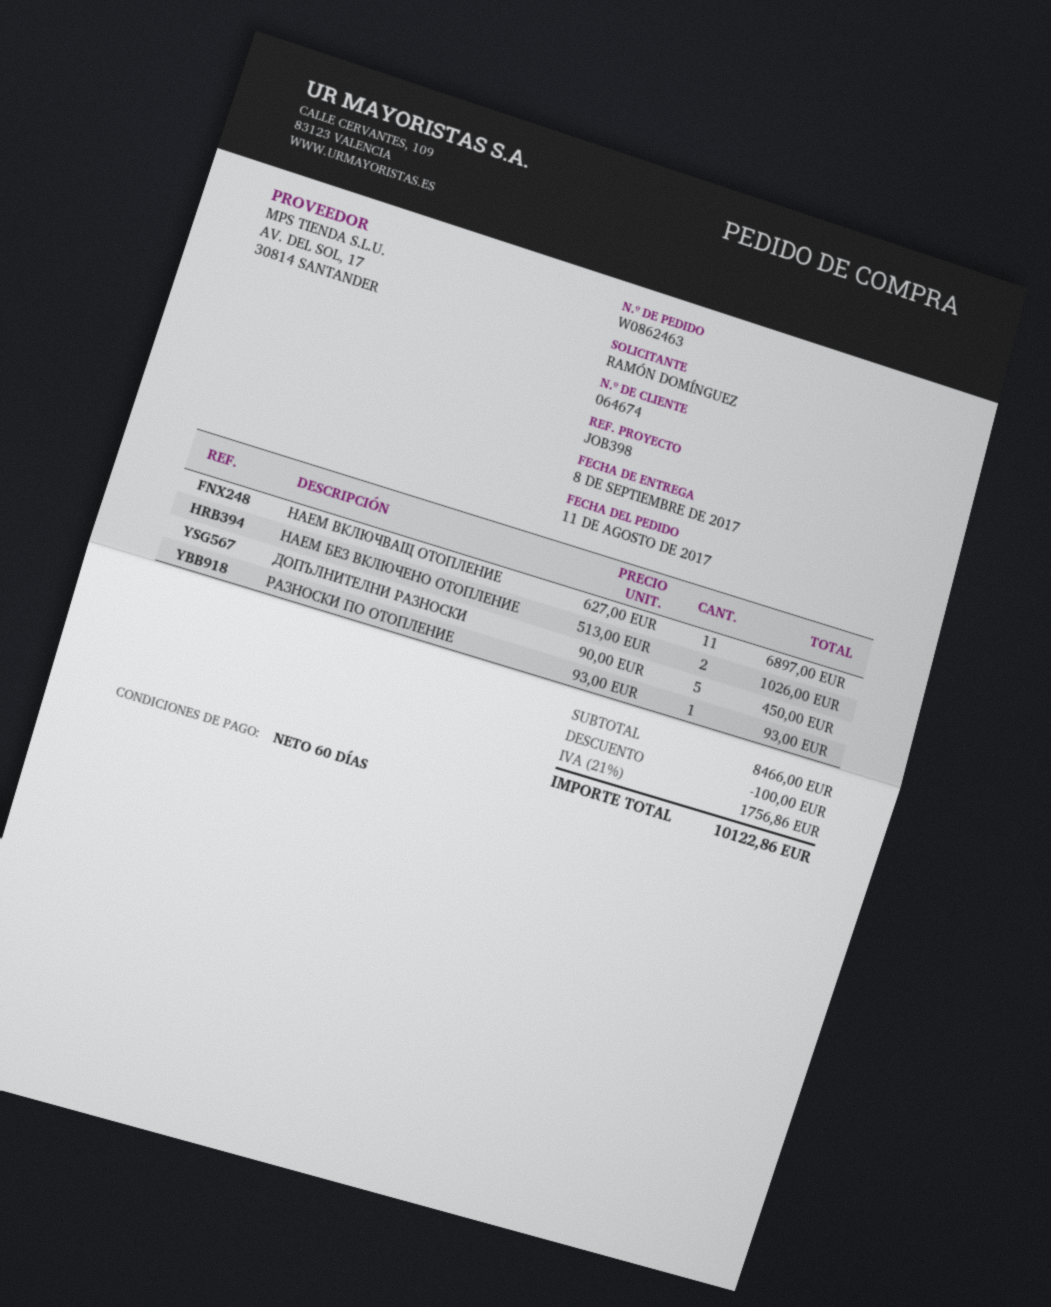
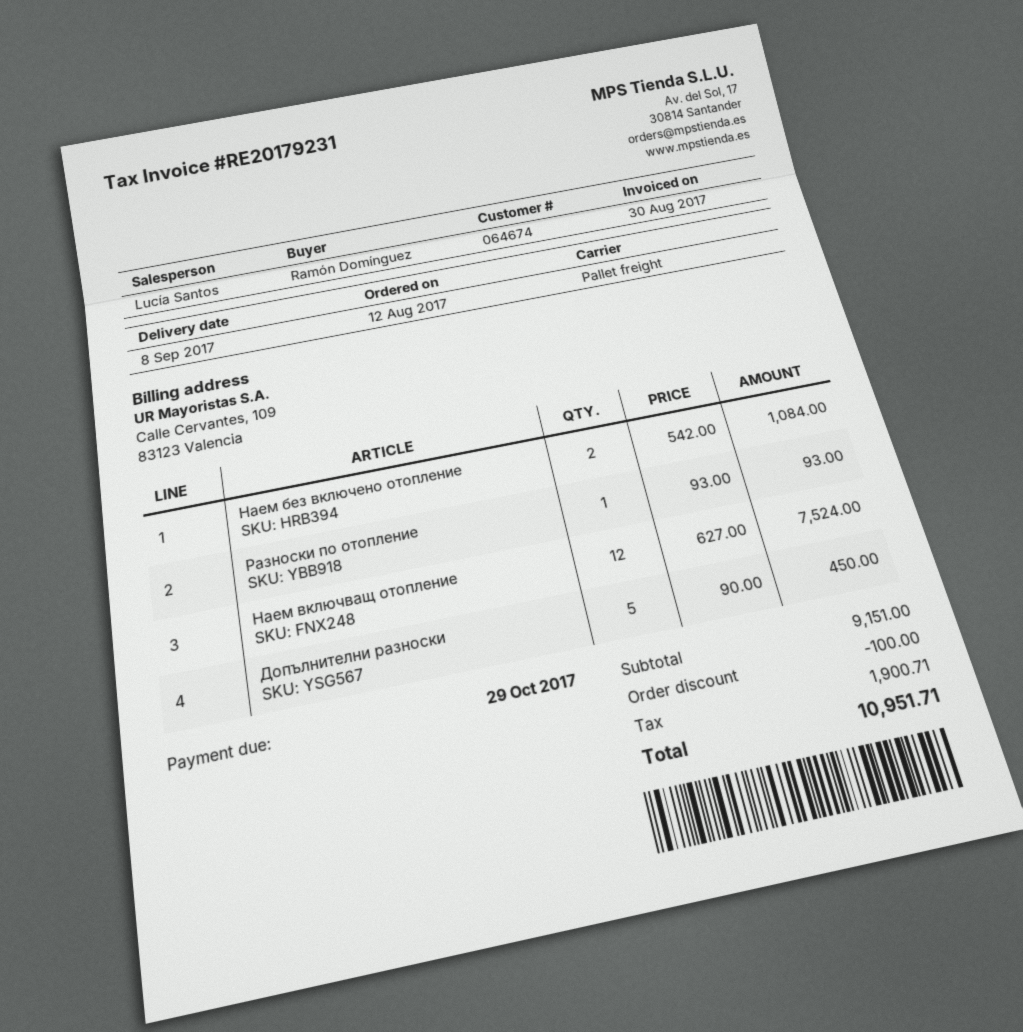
order date: 2017-08-11 -> 2017-08-12
НАЕМ ВКЛЮЧВАЩ ОТОПЛЕНИЕ: 11 x 627.00 = 6897.00 -> 12 x 627.00 = 7524.00
НАЕМ БЕЗ ВКЛЮЧЕНО ОТОПЛЕНИЕ: 2 x 513.00 = 1026.00 -> 2 x 542.00 = 1084.00
subtotal: 8466.00 -> 9151.00
tax: 1756.86 -> 1900.71
total: 10122.86 -> 10951.71

